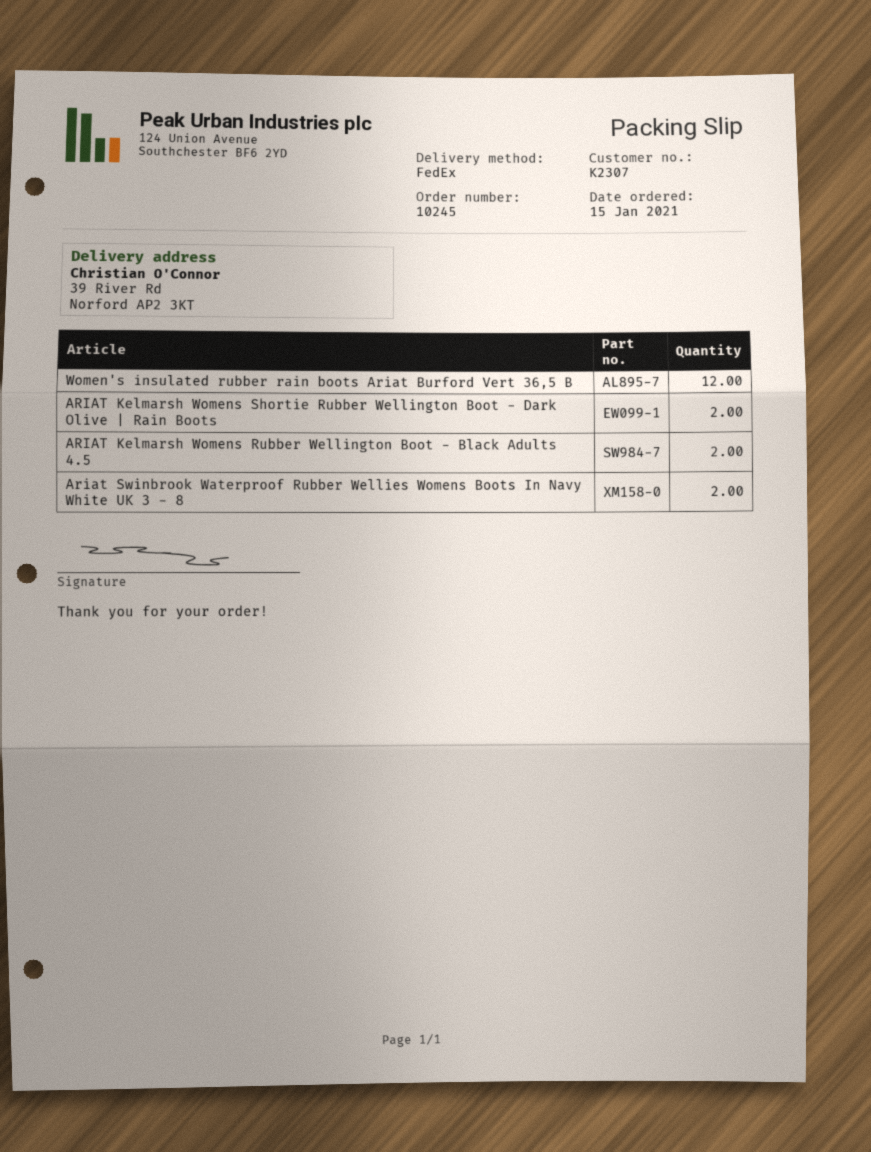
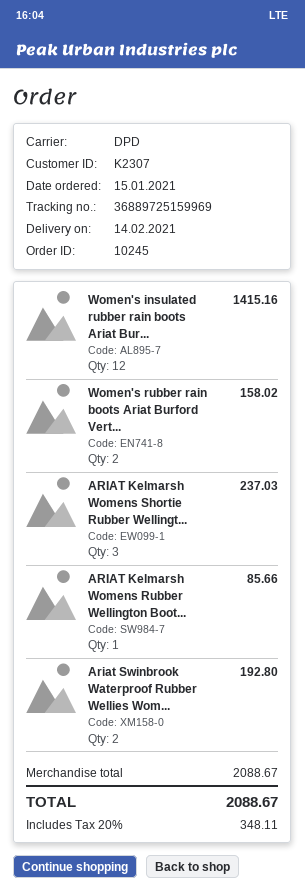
shipping method: FedEx -> DPD
ARIAT Kelmarsh Womens Shortie Rubber Wellington Boot - Dark Olive | Rain Boots: 2 -> 3
ARIAT Kelmarsh Womens Rubber Wellington Boot - Black Adults 4.5: 2 -> 1
Women's rubber rain boots Ariat Burford Vert...: none -> 2

